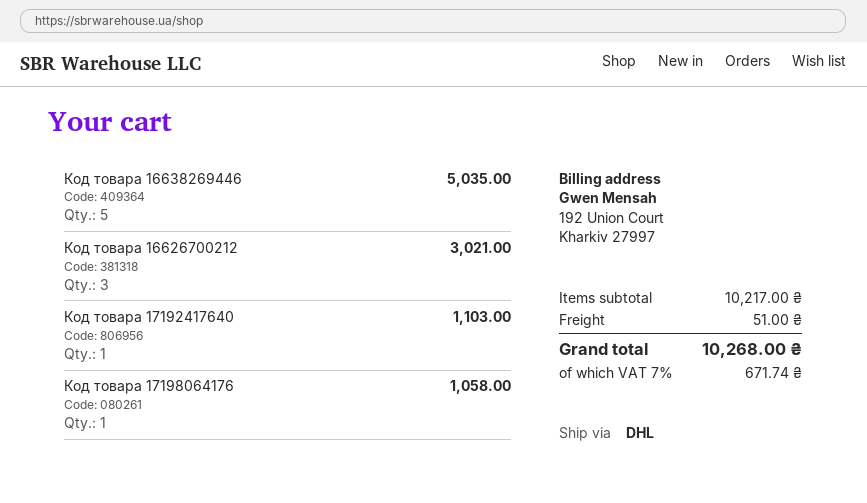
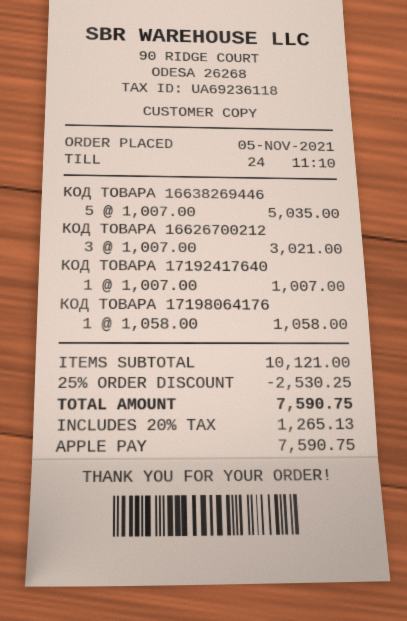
Код товара 17192417640: 1 for 1103.00 -> 1 for 1007.00
subtotal: 10217.00 -> 10121.00
discount: none -> 25% = 2530.25
shipping: 51.00 -> none
tax: 7% = 671.74 -> 20% = 1265.13
total: 10268.00 -> 7590.75

